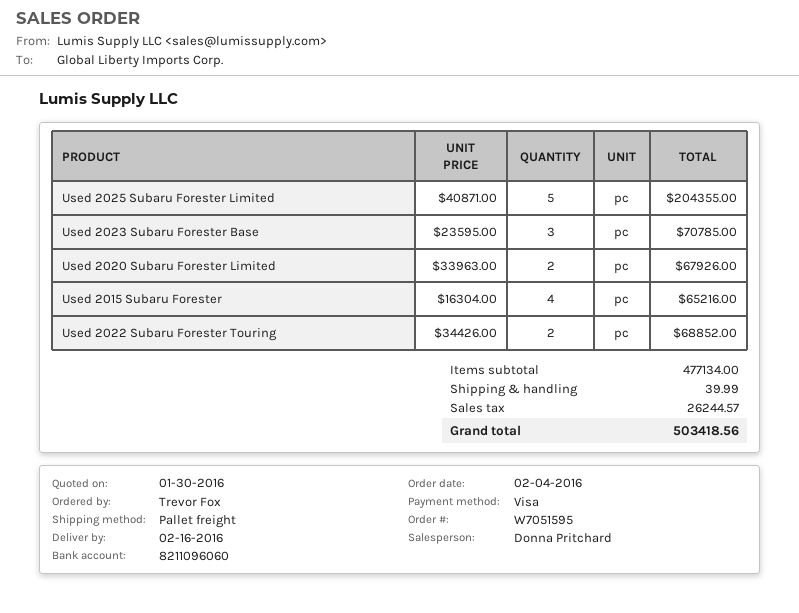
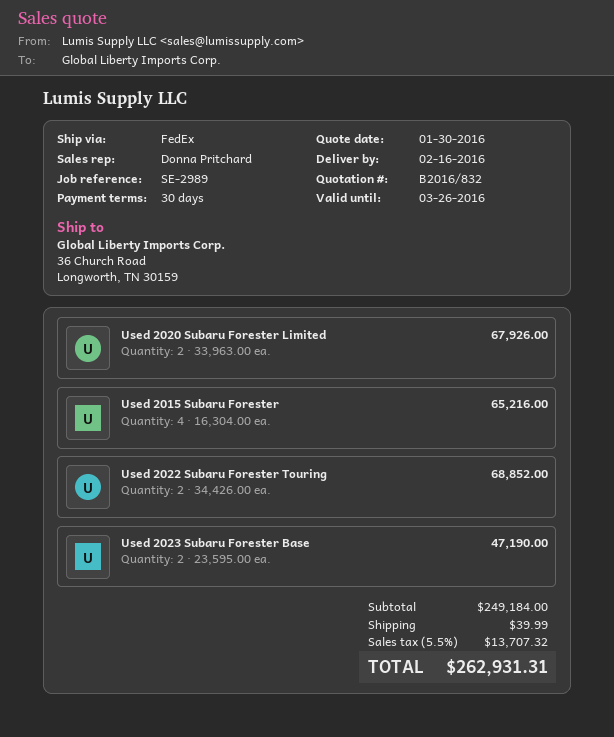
shipping method: pallet freight -> FedEx
Used 2025 Subaru Forester Limited: 5 x 40871.00 = 204355.00 -> none
Used 2023 Subaru Forester Base: 3 x 23595.00 = 70785.00 -> 2 x 23595.00 = 47190.00
subtotal: 477134.00 -> 249184.00
tax: 26244.57 -> 13707.32
total: 503418.56 -> 262931.31

